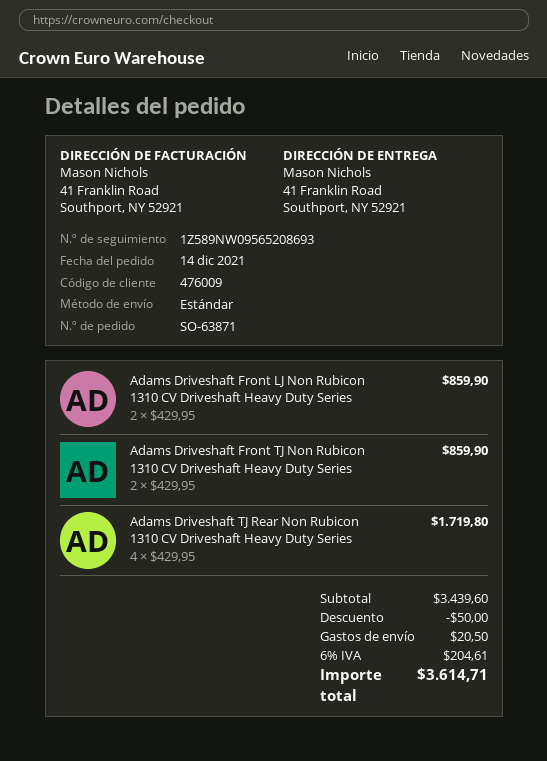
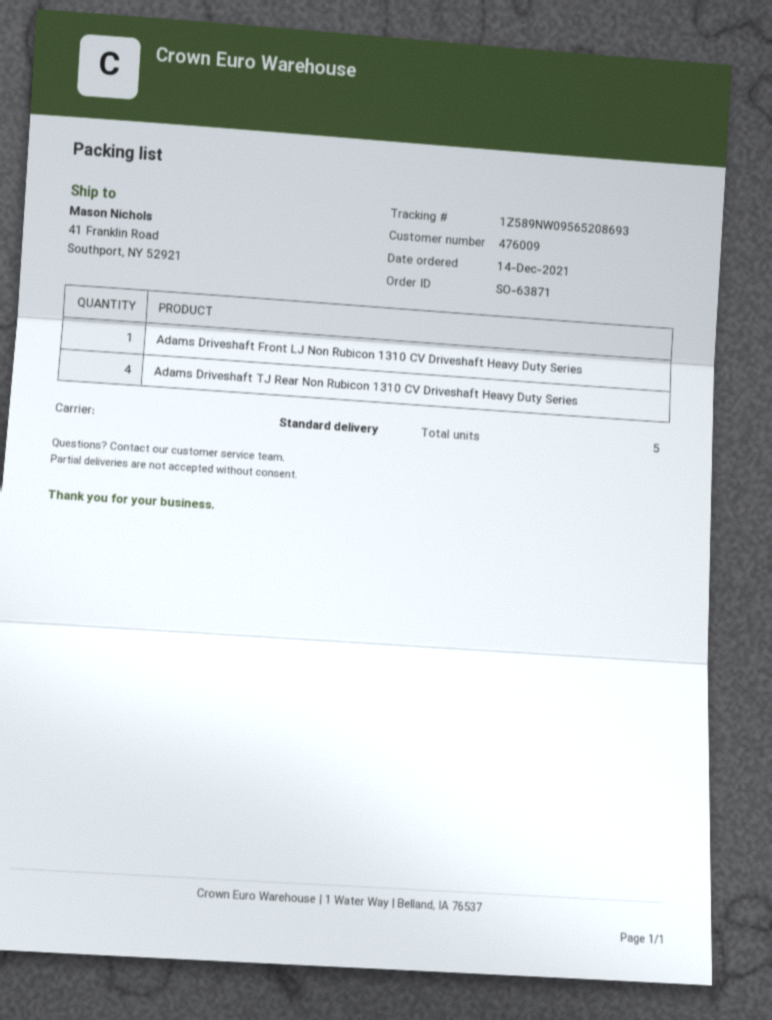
Adams Driveshaft Front LJ Non Rubicon 1310 CV Driveshaft Heavy Duty Series: 2 -> 1
Adams Driveshaft Front TJ Non Rubicon 1310 CV Driveshaft Heavy Duty Series: 2 -> none

